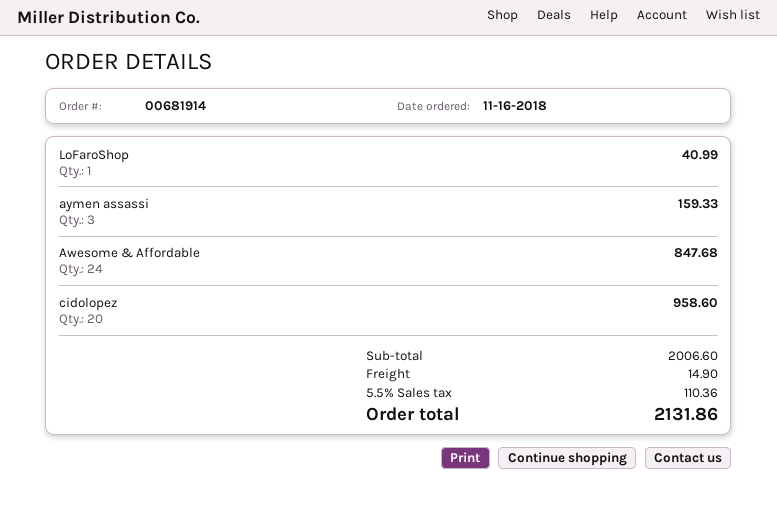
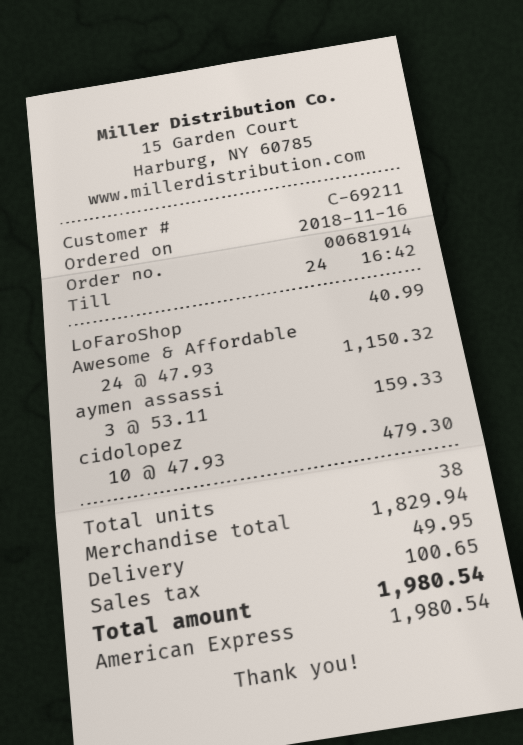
Awesome & Affordable: 24 for 847.68 -> 24 for 1150.32
cidolopez: 20 for 958.60 -> 10 for 479.30
subtotal: 2006.60 -> 1829.94
shipping: 14.90 -> 49.95
tax: 110.36 -> 100.65
total: 2131.86 -> 1980.54

